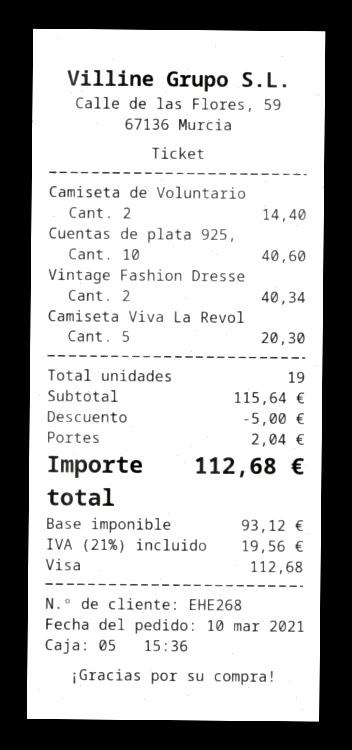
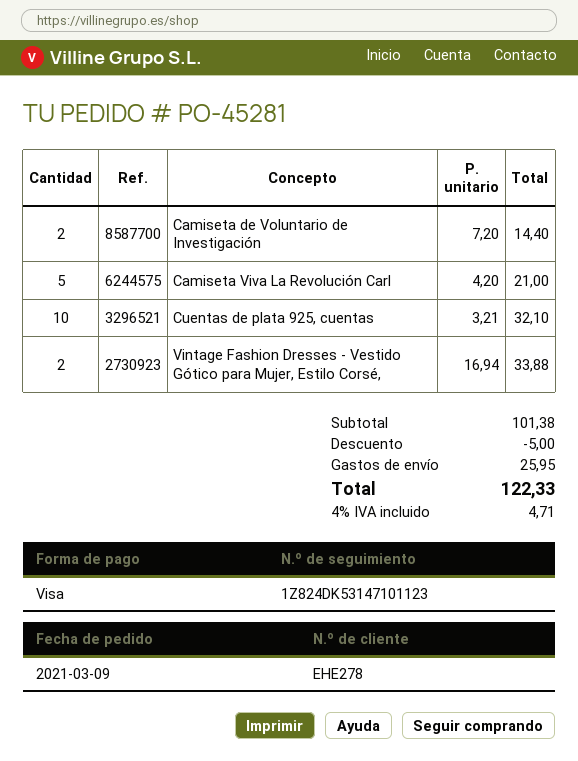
order date: 2021-03-10 -> 2021-03-09
customer number: EHE268 -> EHE278
Cuentas de plata 925,: 10 for 40.60 -> 10 for 32.10
Vintage Fashion Dresse: 2 for 40.34 -> 2 for 33.88
Camiseta Viva La Revol: 5 for 20.30 -> 5 for 21.00
subtotal: 115.64 -> 101.38
shipping: 2.04 -> 25.95
tax: 21% = 19.56 -> 4% = 4.71
total: 112.68 -> 122.33

